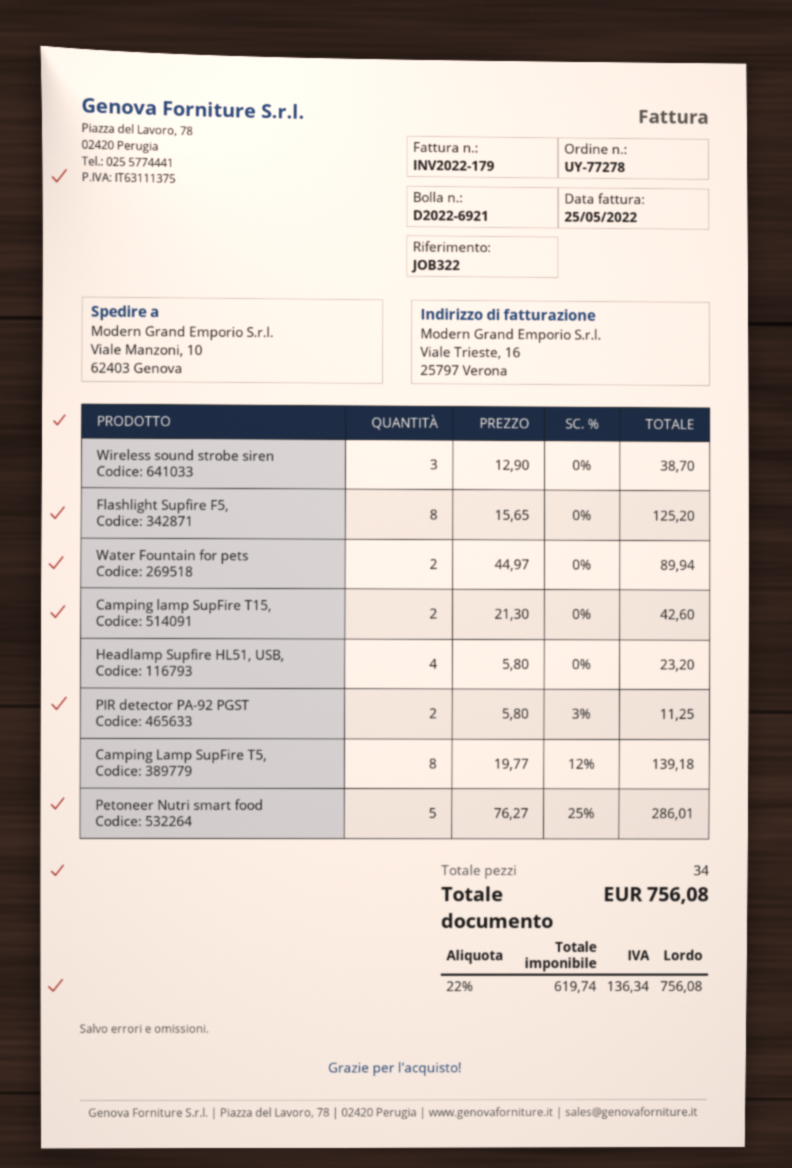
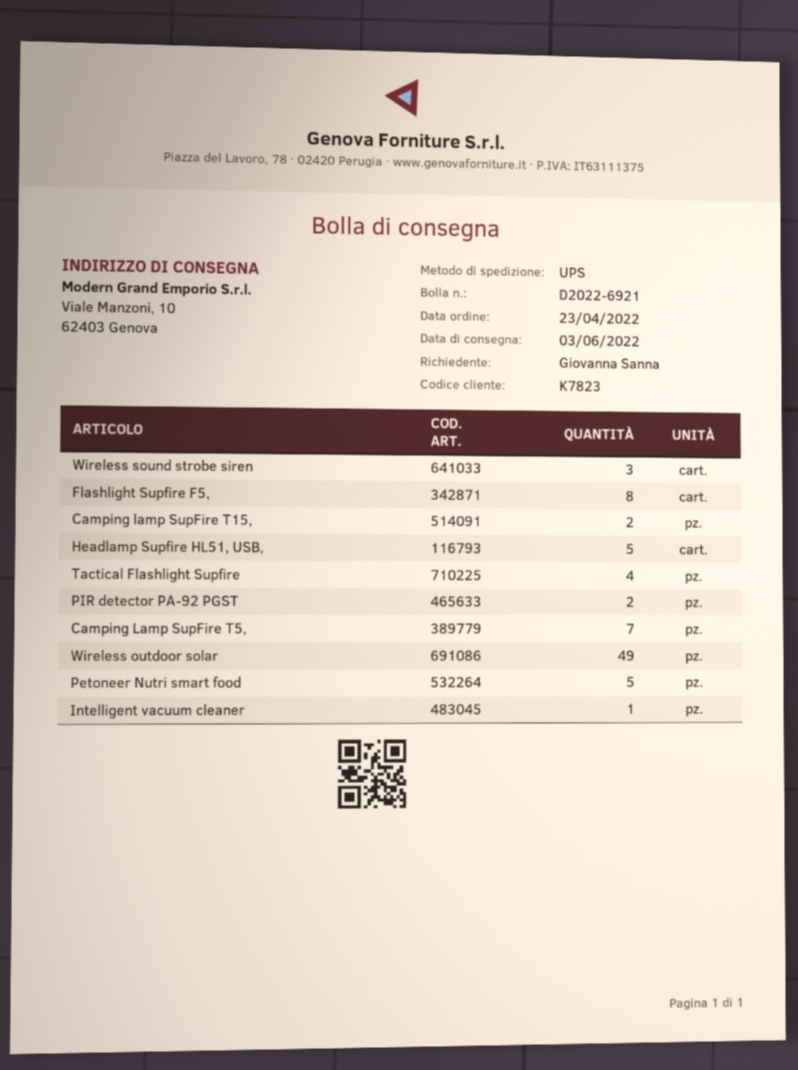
Water Fountain for pets: 2 -> none
Headlamp Supfire HL51, USB,: 4 -> 5
Camping Lamp SupFire T5,: 8 -> 7
Tactical Flashlight Supfire: none -> 4
Wireless outdoor solar: none -> 49
Intelligent vacuum cleaner: none -> 1

